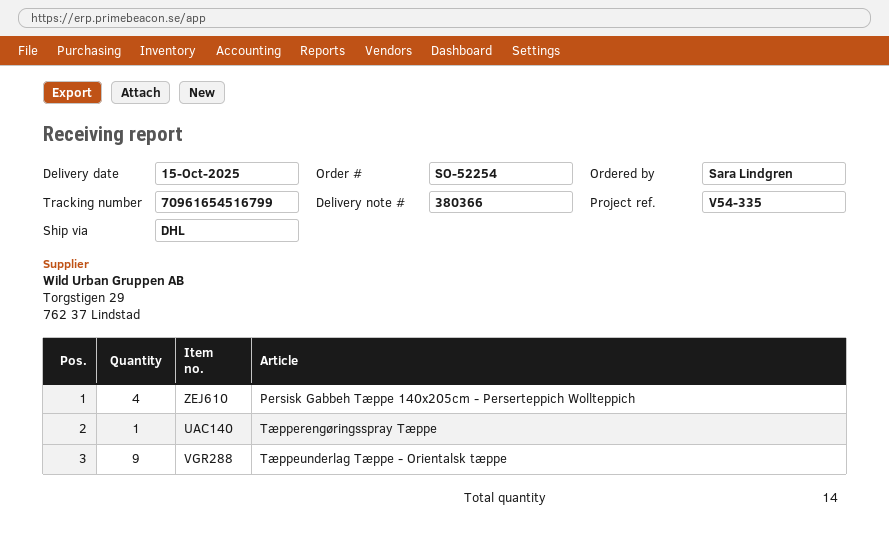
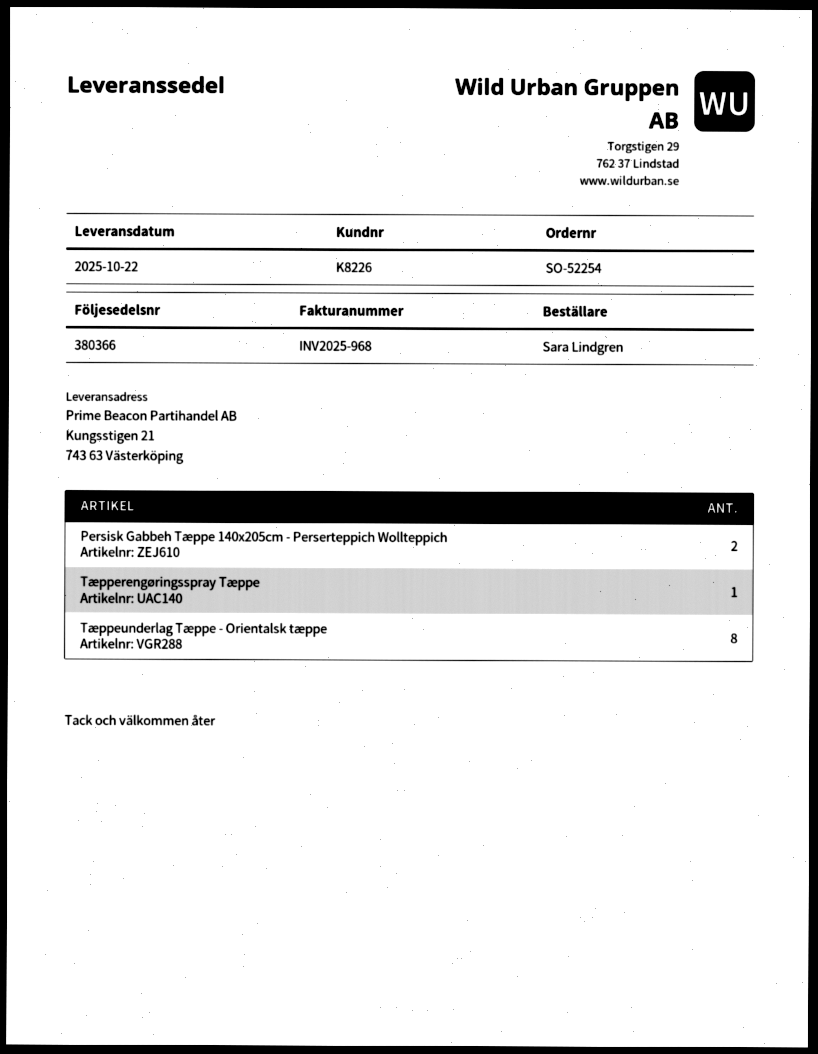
delivery date: 2025-10-15 -> 2025-10-22
Persisk Gabbeh Tæppe 140x205cm - Perserteppich Wollteppich: 4 -> 2
Tæppeunderlag Tæppe - Orientalsk tæppe: 9 -> 8

